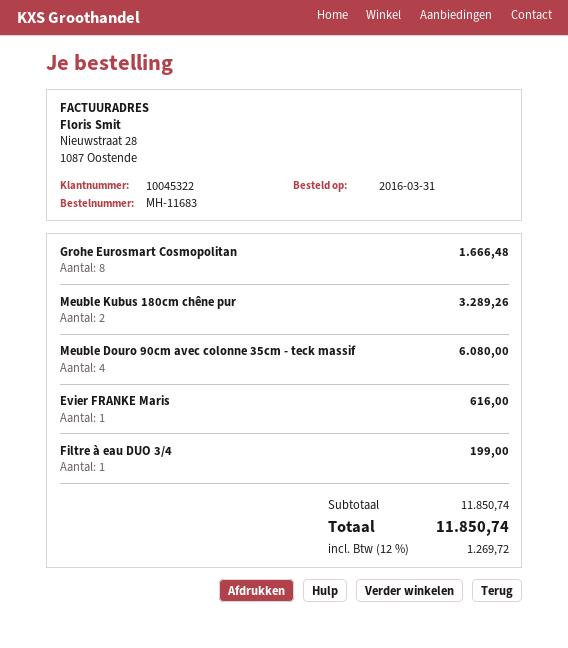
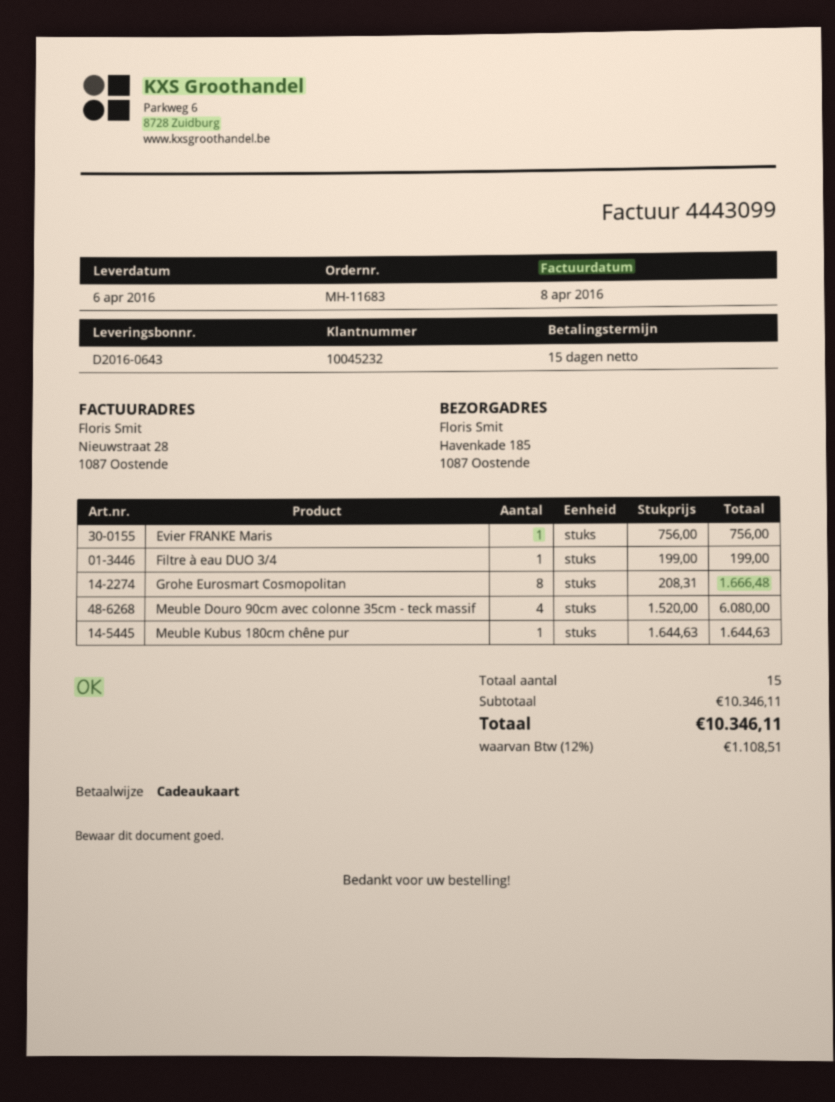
customer number: 10045322 -> 10045232
Meuble Kubus 180cm chêne pur: 2 for 3289.26 -> 1 for 1644.63
Evier FRANKE Maris: 1 for 616.00 -> 1 for 756.00
subtotal: 11850.74 -> 10346.11
tax: 12% = 1269.72 -> 12% = 1108.51
total: 11850.74 -> 10346.11

